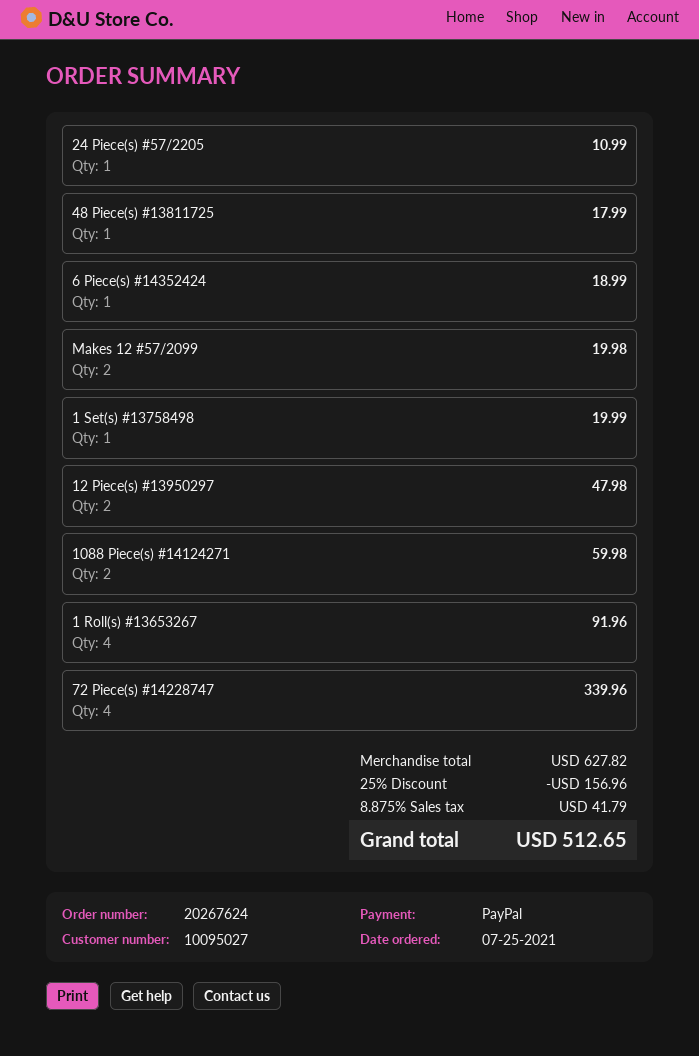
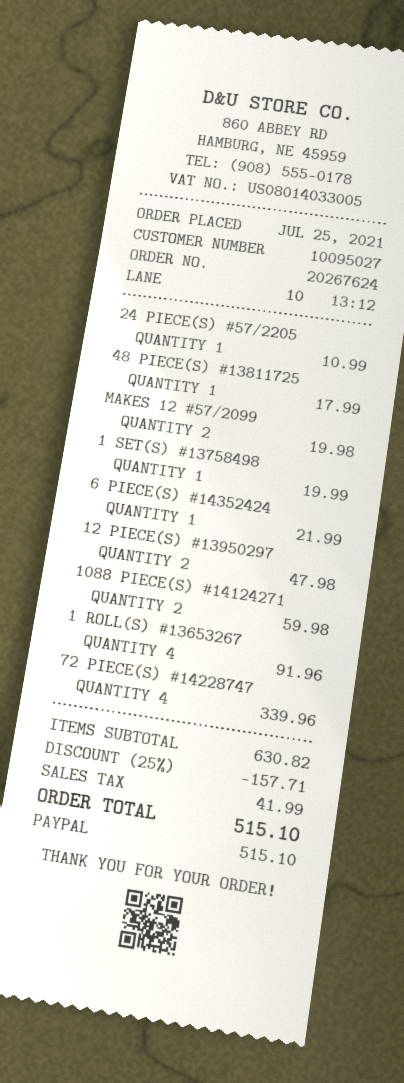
6 Piece(s) #14352424: 1 for 18.99 -> 1 for 21.99
subtotal: 627.82 -> 630.82
discount: 25% = 156.96 -> 25% = 157.71
tax: 41.79 -> 41.99
total: 512.65 -> 515.10

